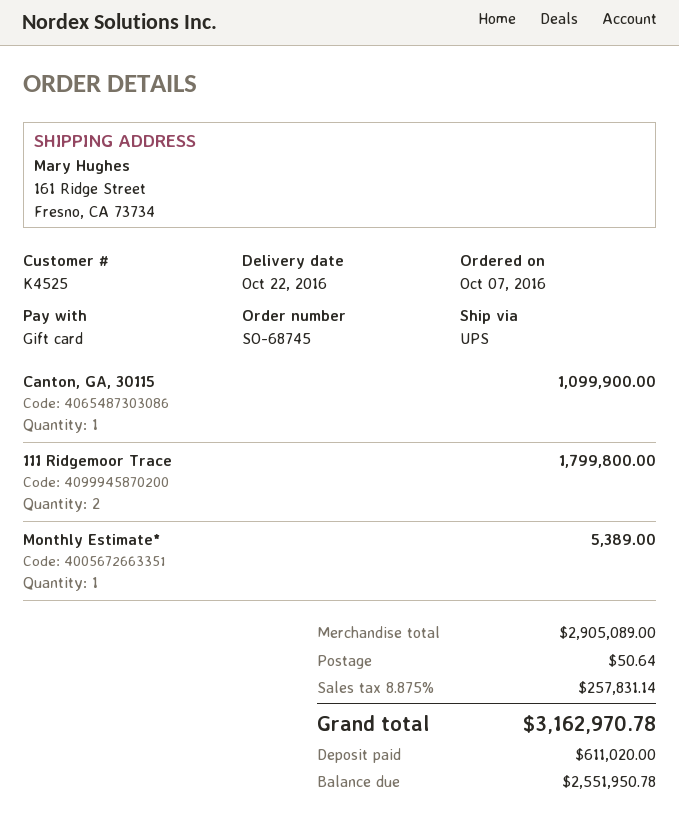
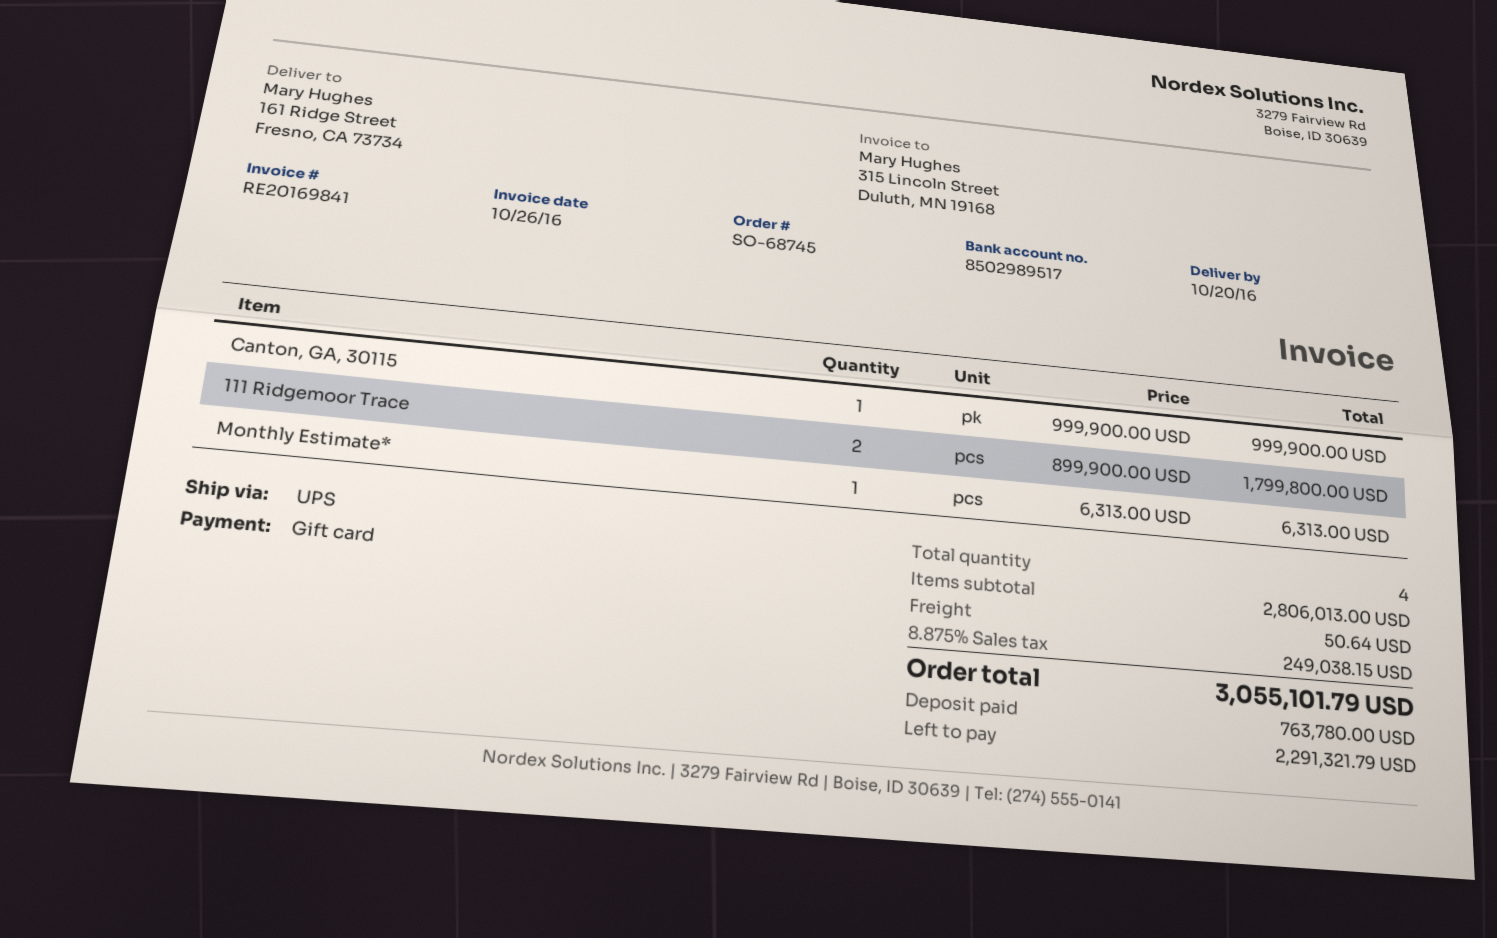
delivery date: 2016-10-22 -> 2016-10-20
Canton, GA, 30115: 1 for 1099900.00 -> 1 for 999900.00
Monthly Estimate*: 1 for 5389.00 -> 1 for 6313.00
subtotal: 2905089.00 -> 2806013.00
tax: 8.875% = 257831.14 -> 8.875% = 249038.15
total: 3162970.78 -> 3055101.79
deposit: 611020.00 -> 763780.00
balance: 2551950.78 -> 2291321.79

